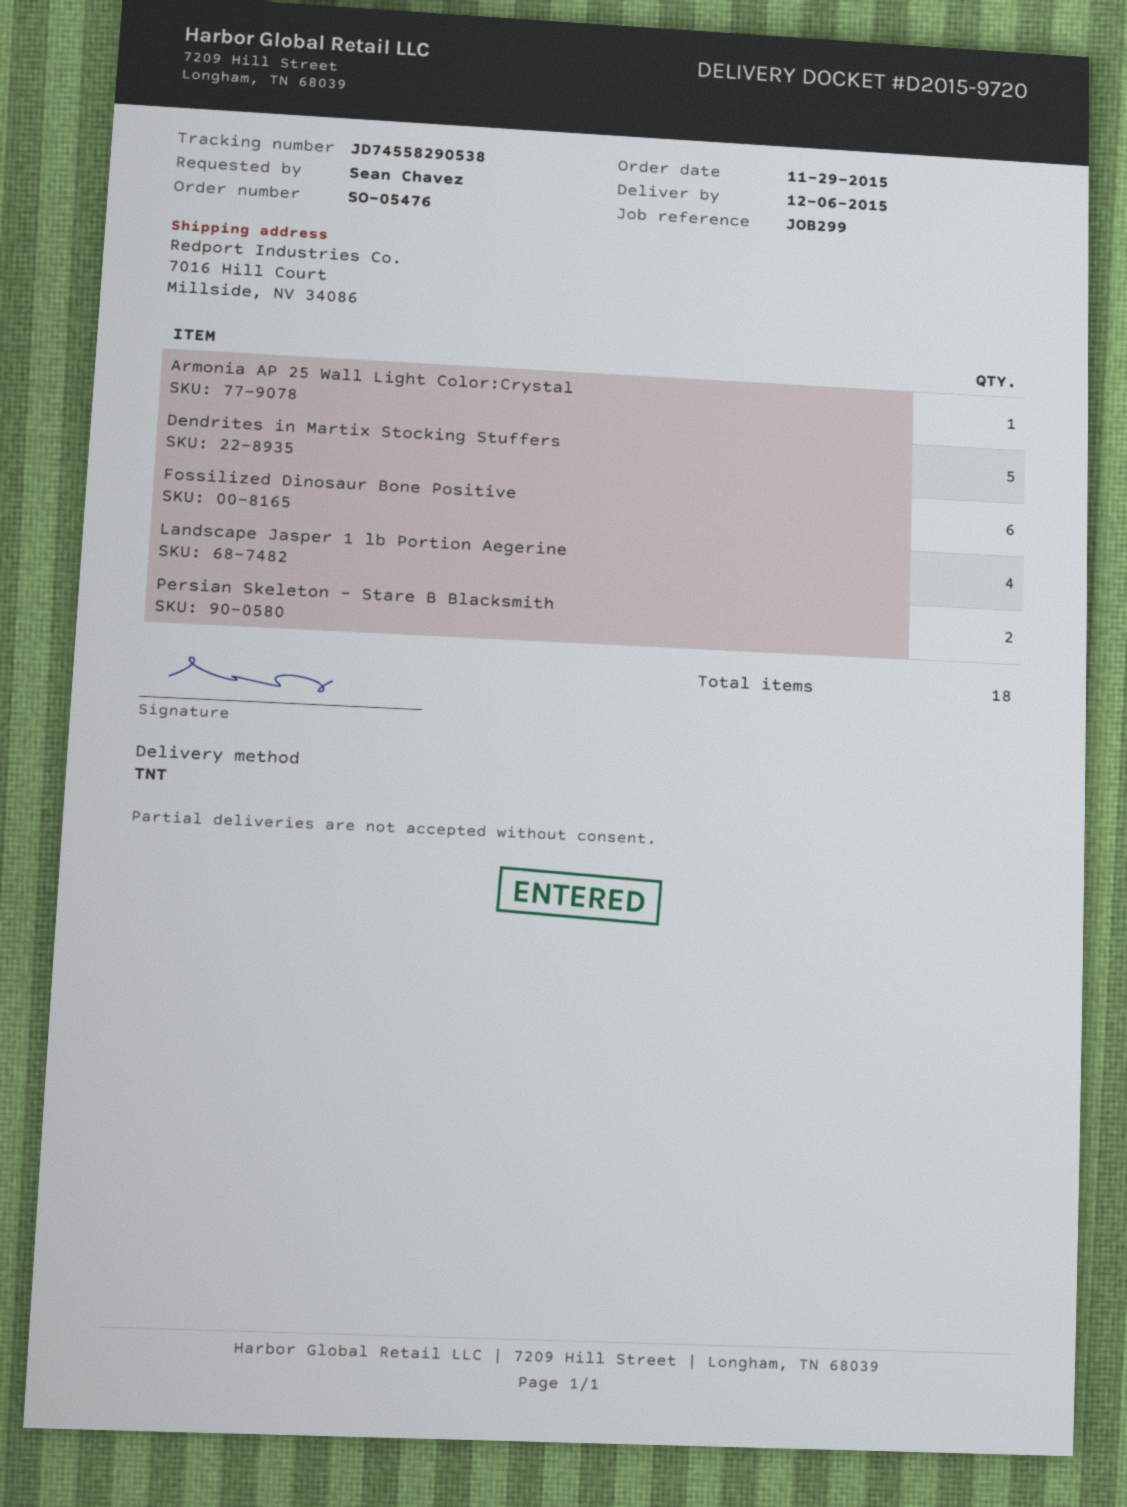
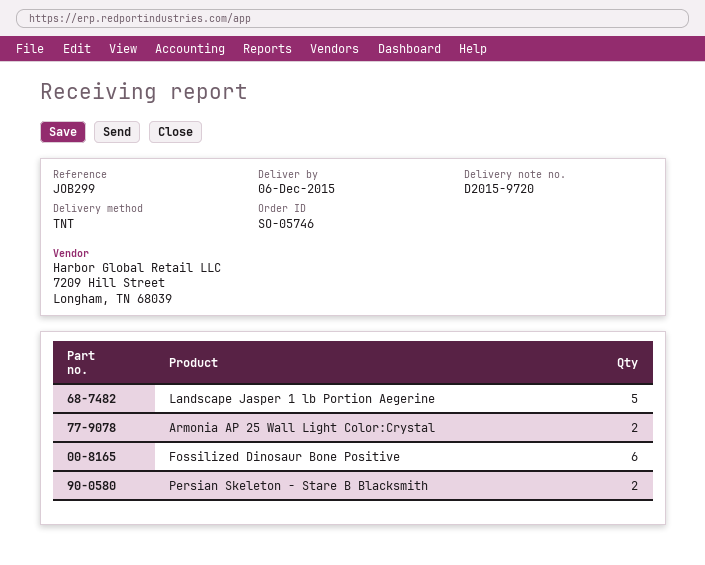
order number: SO-05476 -> SO-05746
Armonia AP 25 Wall Light Color:Crystal: 1 -> 2
Dendrites in Martix Stocking Stuffers: 5 -> none
Landscape Jasper 1 lb Portion Aegerine: 4 -> 5

